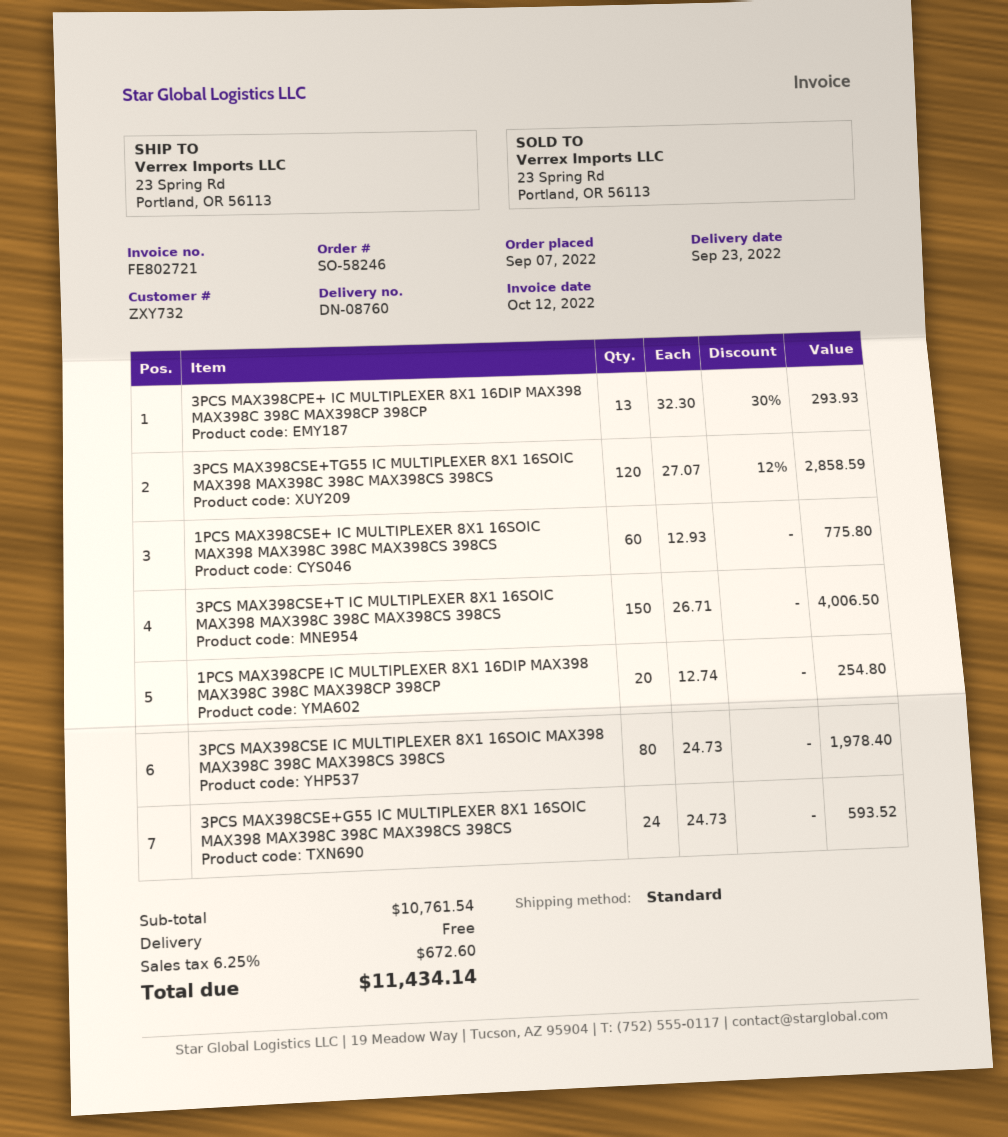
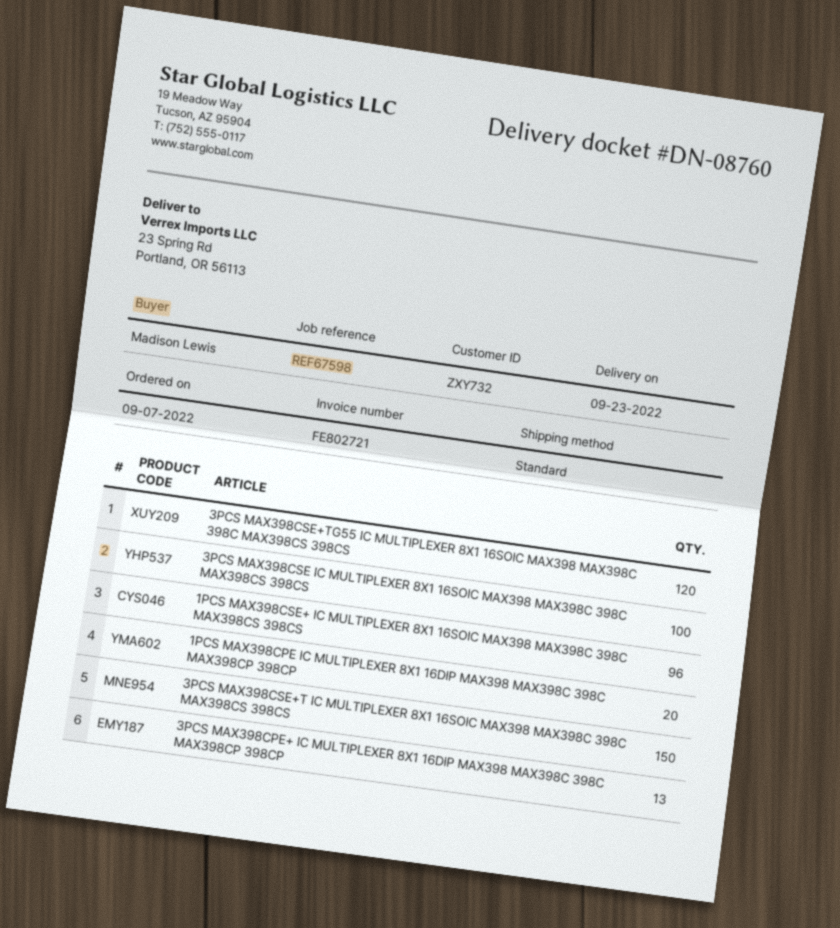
1PCS MAX398CSE+ IC MULTIPLEXER 8X1 16SOIC MAX398 MAX398C 398C MAX398CS 398CS: 60 -> 96
3PCS MAX398CSE IC MULTIPLEXER 8X1 16SOIC MAX398 MAX398C 398C MAX398CS 398CS: 80 -> 100
3PCS MAX398CSE+G55 IC MULTIPLEXER 8X1 16SOIC MAX398 MAX398C 398C MAX398CS 398CS: 24 -> none

